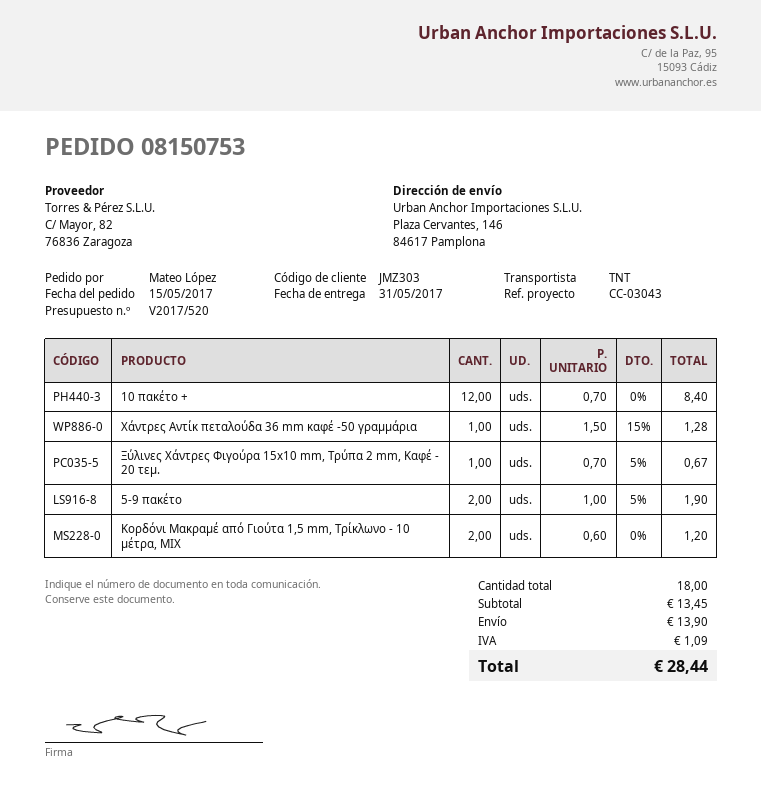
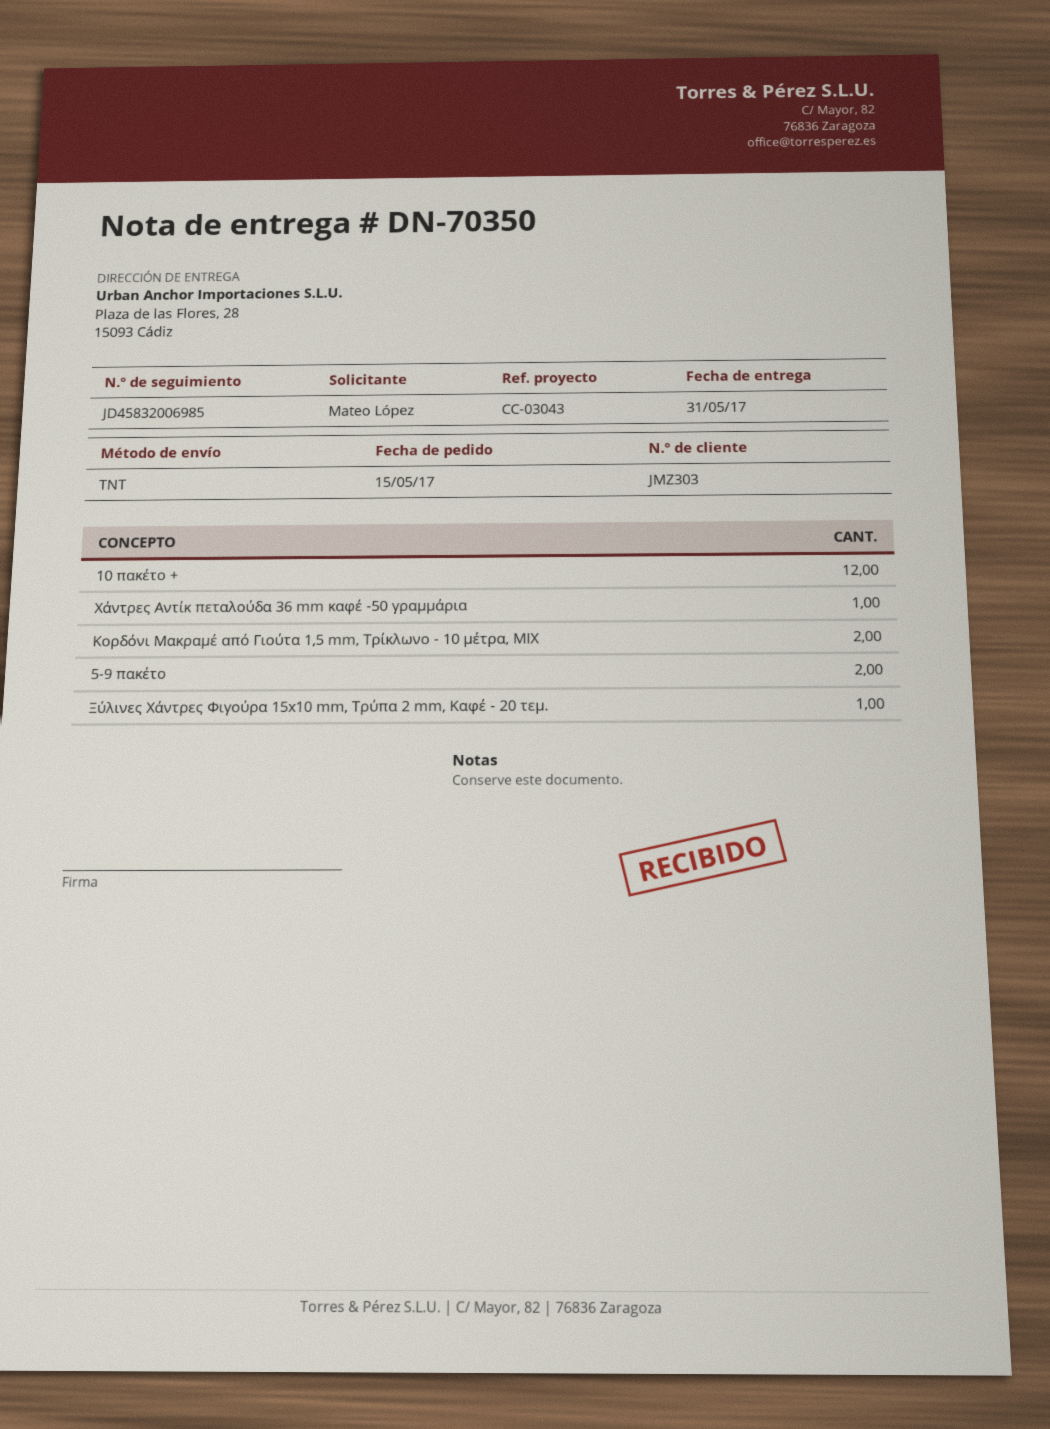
ship to: Plaza Cervantes, 146, 84617 Pamplona -> Plaza de las Flores, 28, 15093 Cádiz

